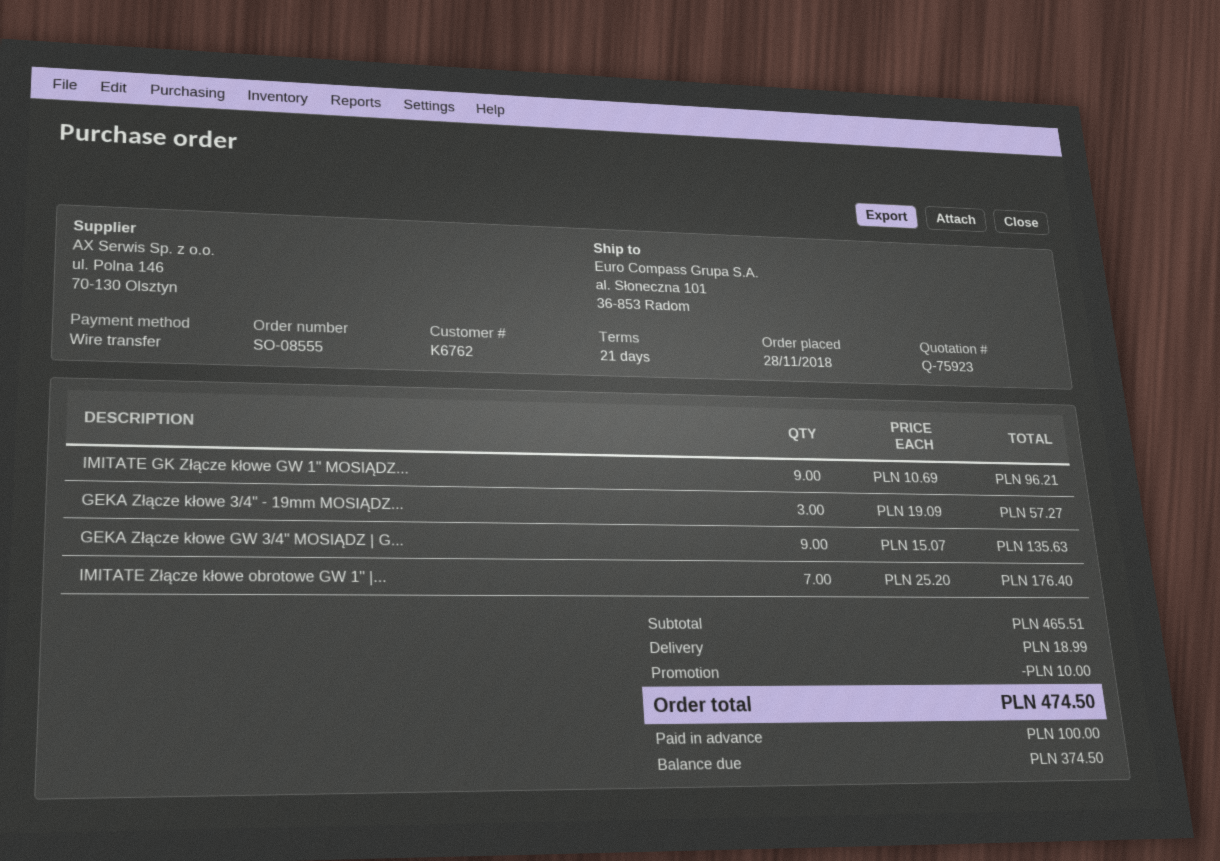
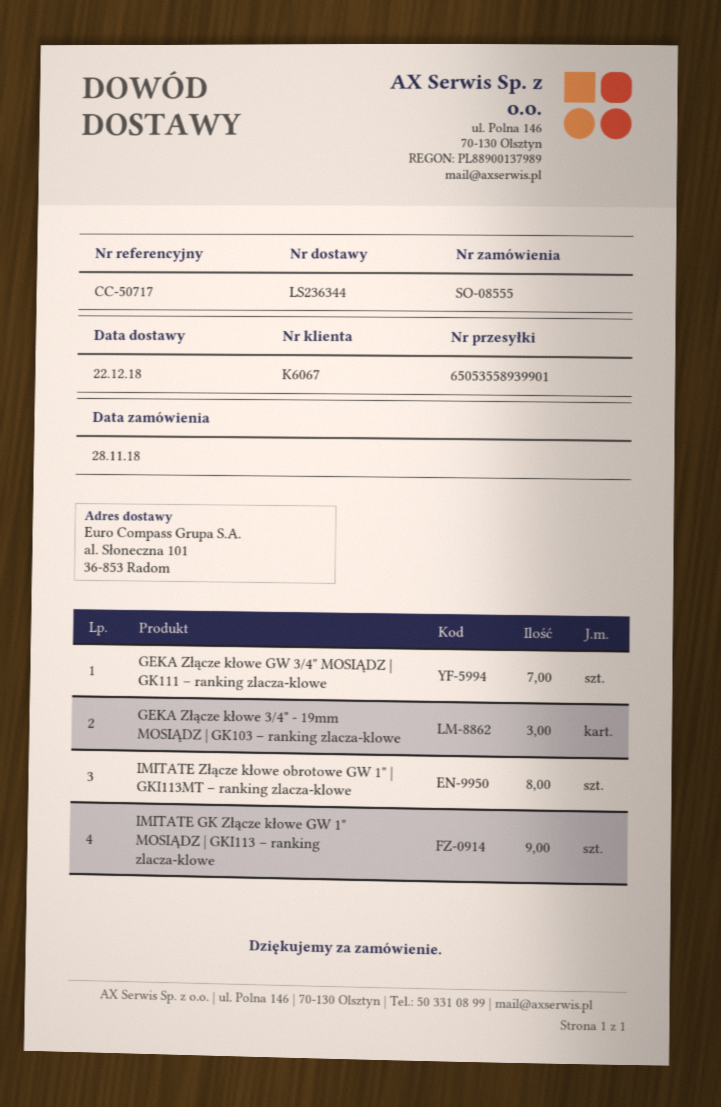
customer number: K6762 -> K6067
GEKA Złącze kłowe GW 3/4" MOSIĄDZ | G...: 9 -> 7
IMITATE Złącze kłowe obrotowe GW 1" |...: 7 -> 8

